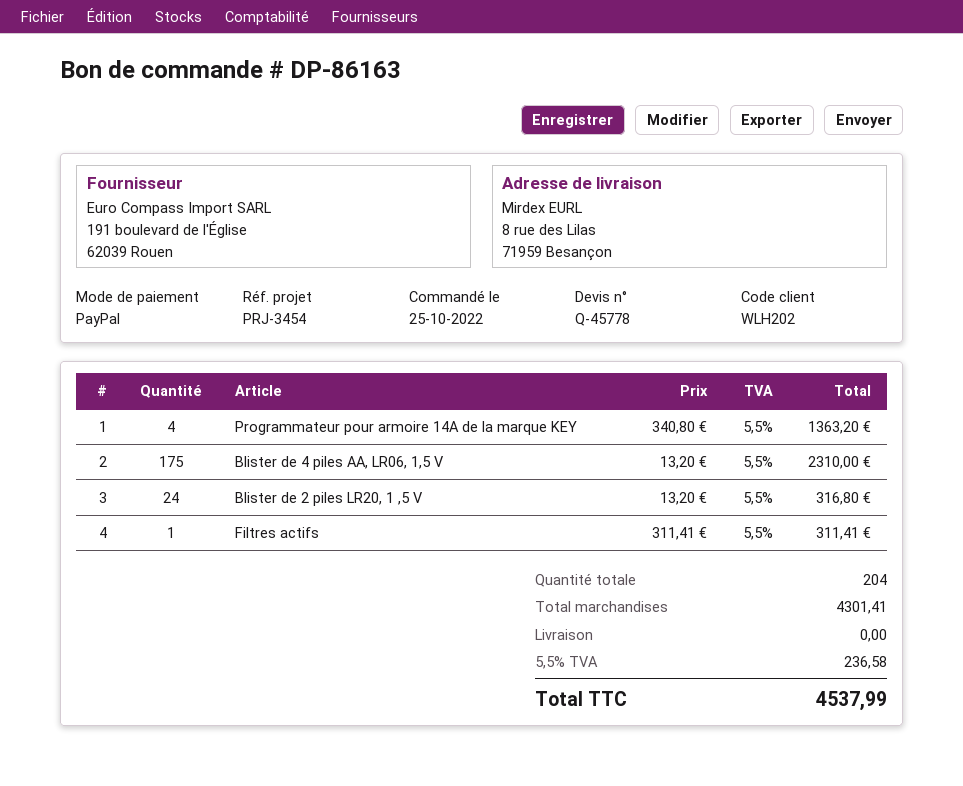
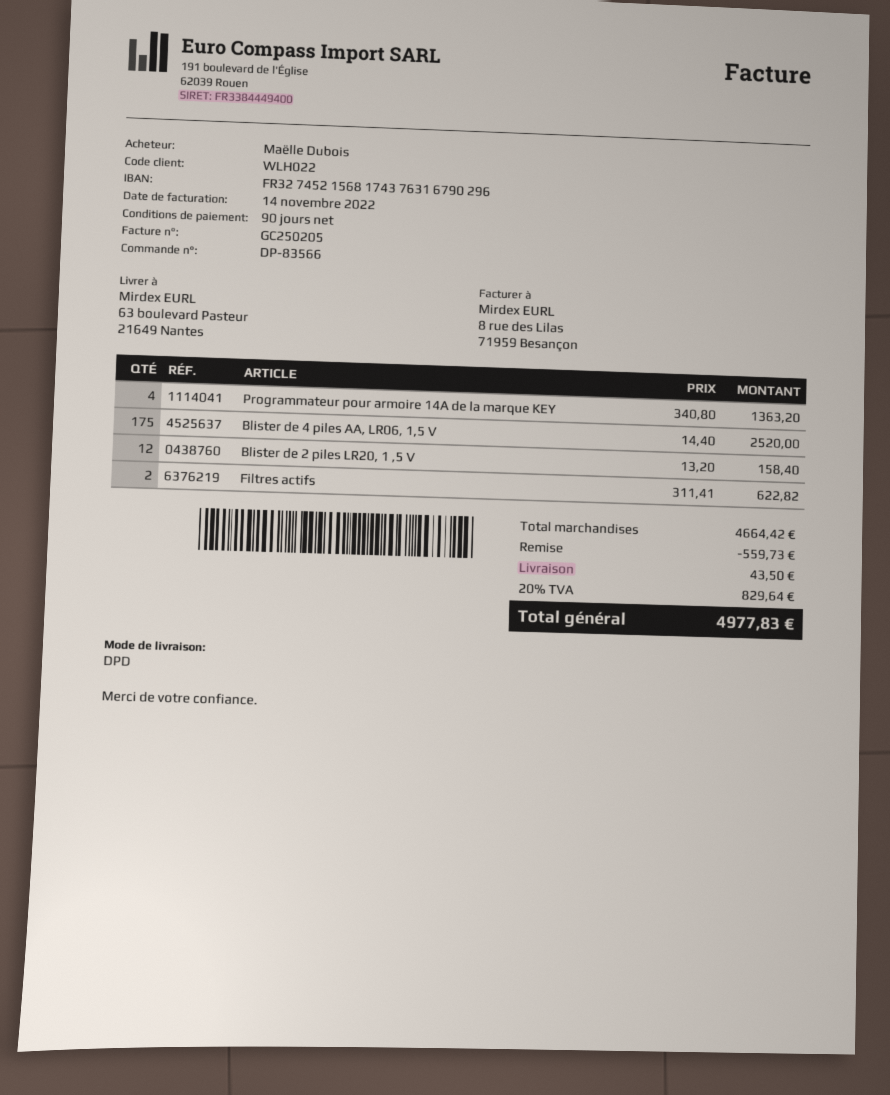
order number: DP-86163 -> DP-83566
customer number: WLH202 -> WLH022
ship to: 8 rue des Lilas, 71959 Besançon -> 63 boulevard Pasteur, 21649 Nantes
Blister de 4 piles AA, LR06, 1,5 V: 175 x 13.20 = 2310.00 -> 175 x 14.40 = 2520.00
Blister de 2 piles LR20, 1 ,5 V: 24 x 13.20 = 316.80 -> 12 x 13.20 = 158.40
Filtres actifs: 1 x 311.41 = 311.41 -> 2 x 311.41 = 622.82
subtotal: 4301.41 -> 4664.42
discount: none -> 559.73
shipping: 0.00 -> 43.50
tax: 5.5% = 236.58 -> 20% = 829.64
total: 4537.99 -> 4977.83

